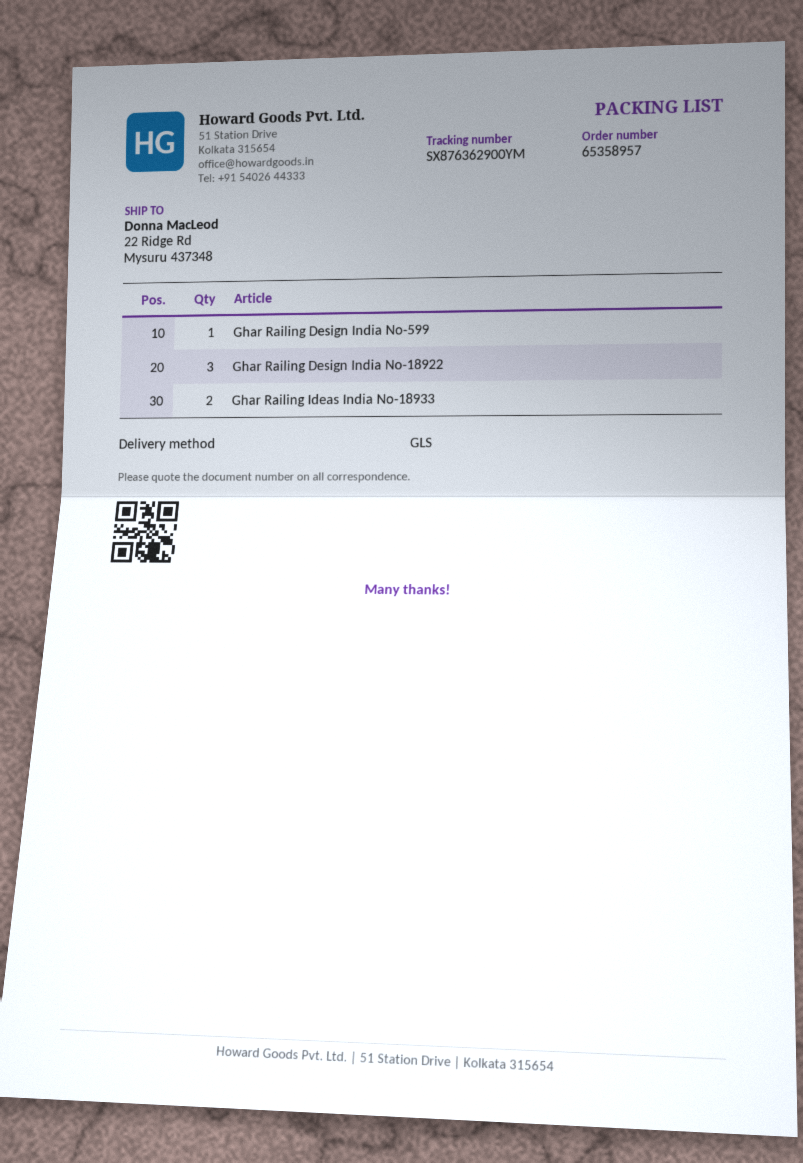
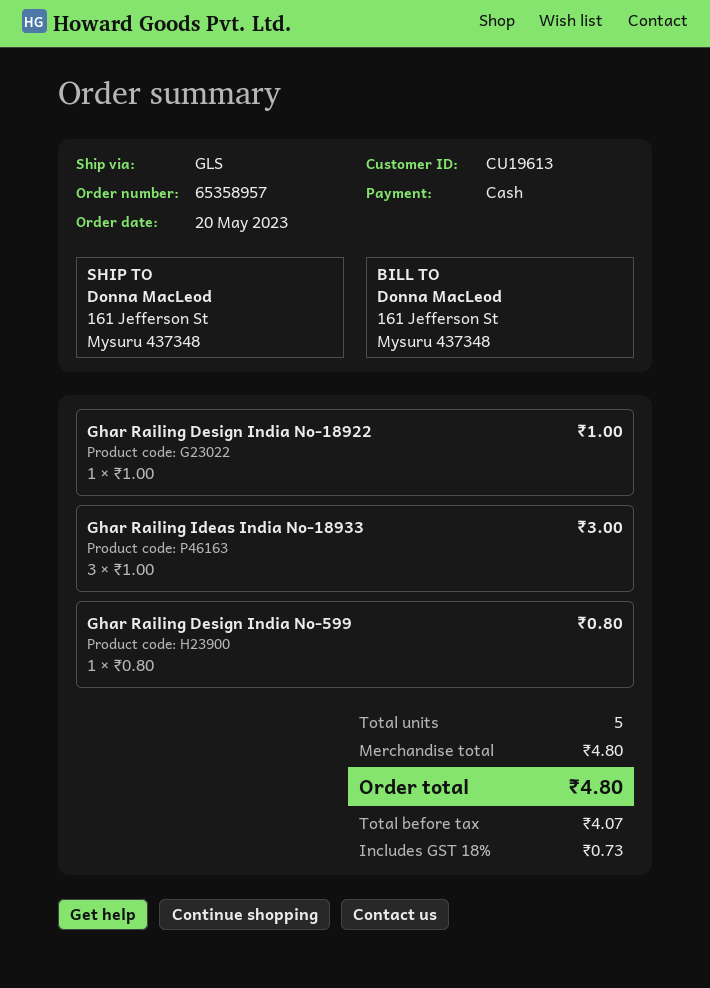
ship to: 22 Ridge Rd, Mysuru 437348 -> 161 Jefferson St, Mysuru 437348
Ghar Railing Design India No-18922: 3 -> 1
Ghar Railing Ideas India No-18933: 2 -> 3

